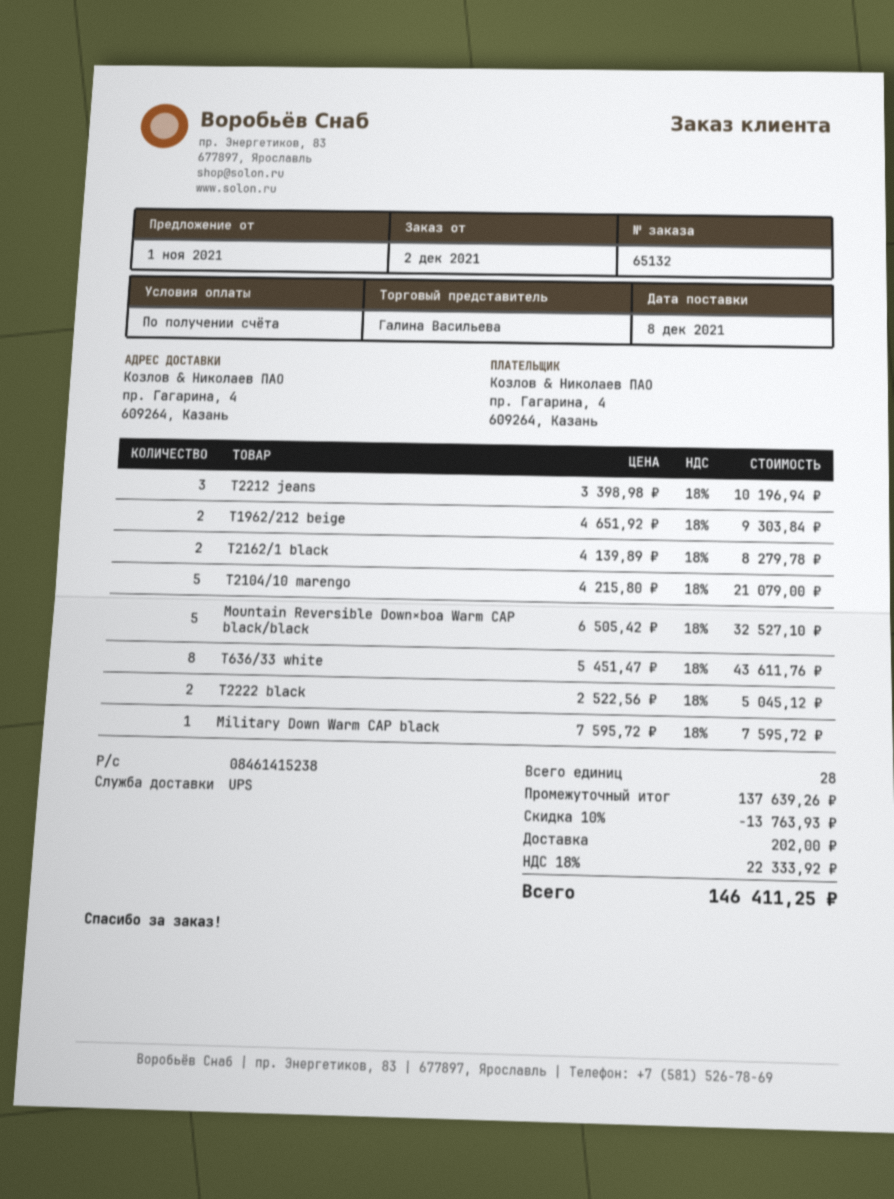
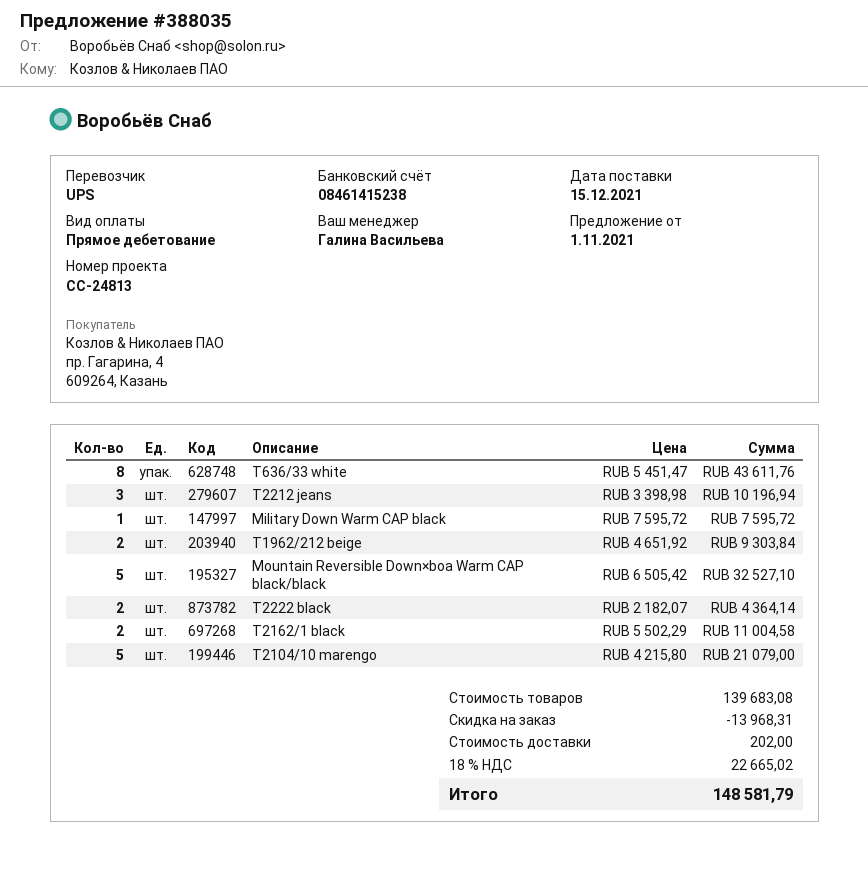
delivery date: 2021-12-08 -> 2021-12-15
Т2162/1 black: 2 x 4139.89 = 8279.78 -> 2 x 5502.29 = 11004.58
Т2222 black: 2 x 2522.56 = 5045.12 -> 2 x 2182.07 = 4364.14
subtotal: 137639.26 -> 139683.08
discount: 13763.93 -> 13968.31
tax: 18% = 22333.92 -> 18% = 22665.02
total: 146411.25 -> 148581.79

